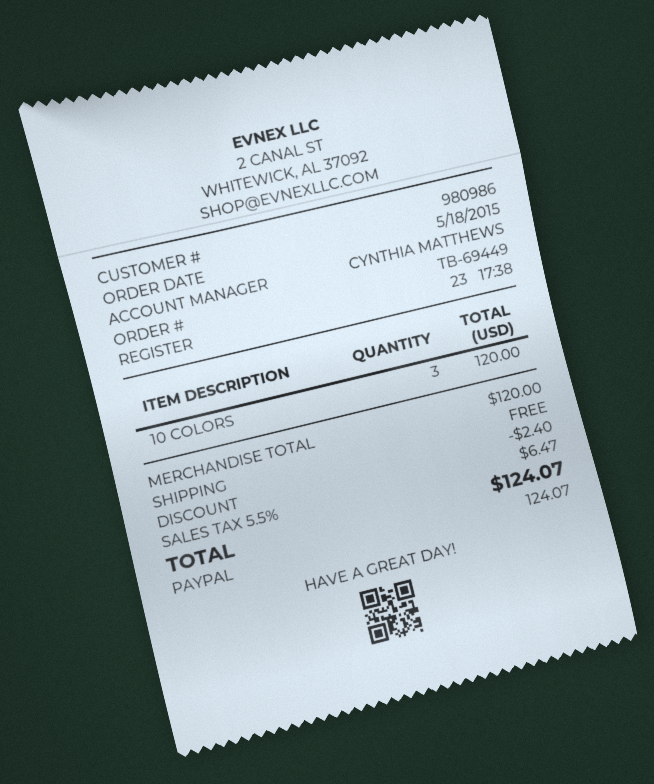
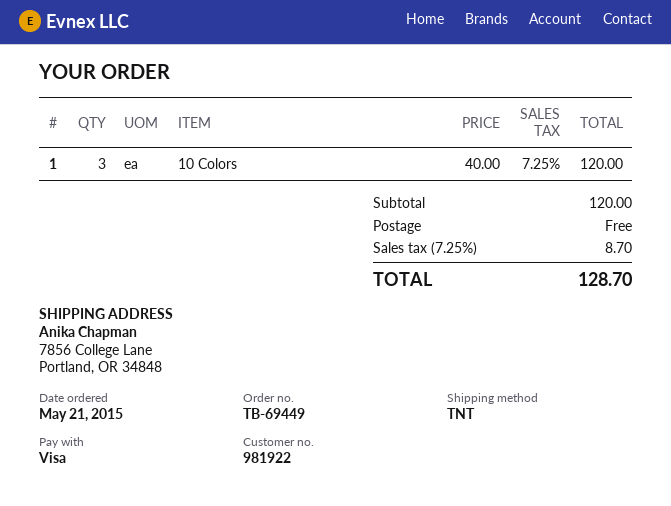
order date: 2015-05-18 -> 2015-05-21
customer number: 980986 -> 981922
payment method: PayPal -> Visa
discount: 2.40 -> none
tax: 5.5% = 6.47 -> 7.25% = 8.70
total: 124.07 -> 128.70

